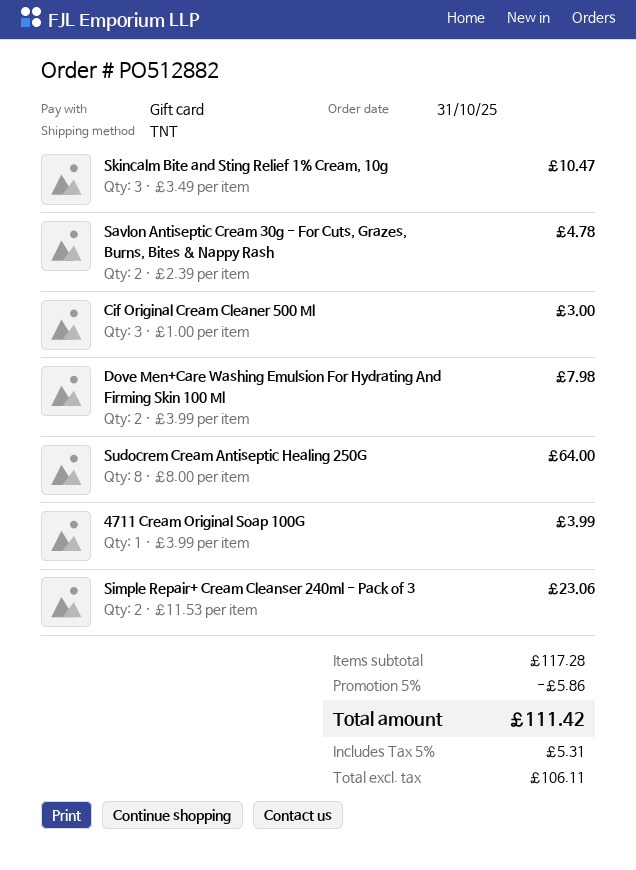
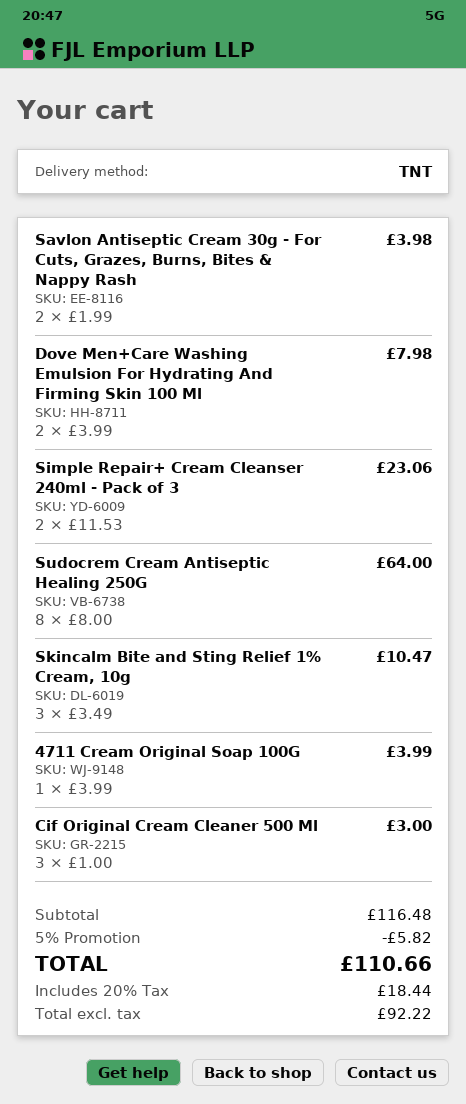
Savlon Antiseptic Cream 30g - For Cuts, Grazes, Burns, Bites & Nappy Rash: 2 x 2.39 = 4.78 -> 2 x 1.99 = 3.98
subtotal: 117.28 -> 116.48
discount: 5% = 5.86 -> 5% = 5.82
net: 106.11 -> 92.22
tax: 5% = 5.31 -> 20% = 18.44
total: 111.42 -> 110.66

